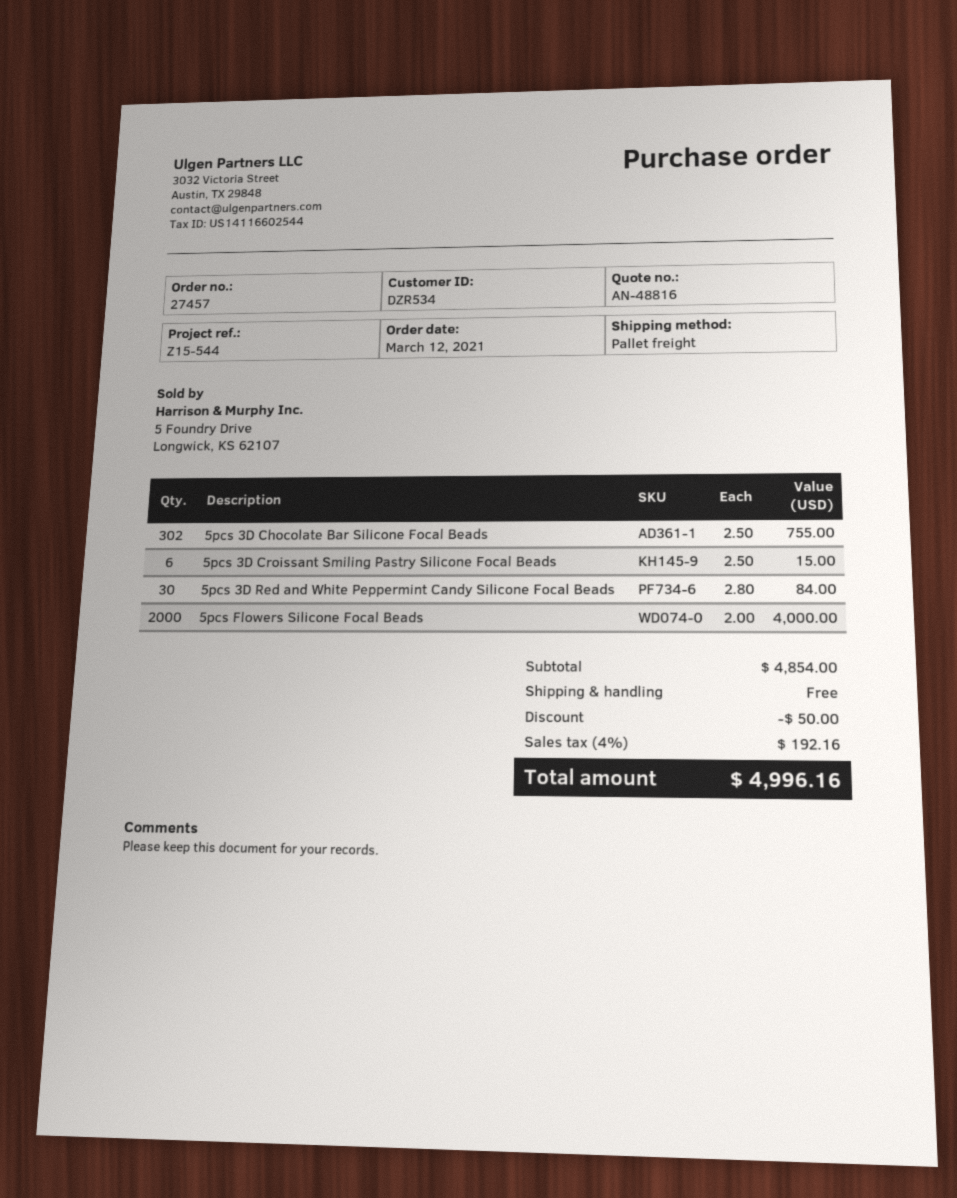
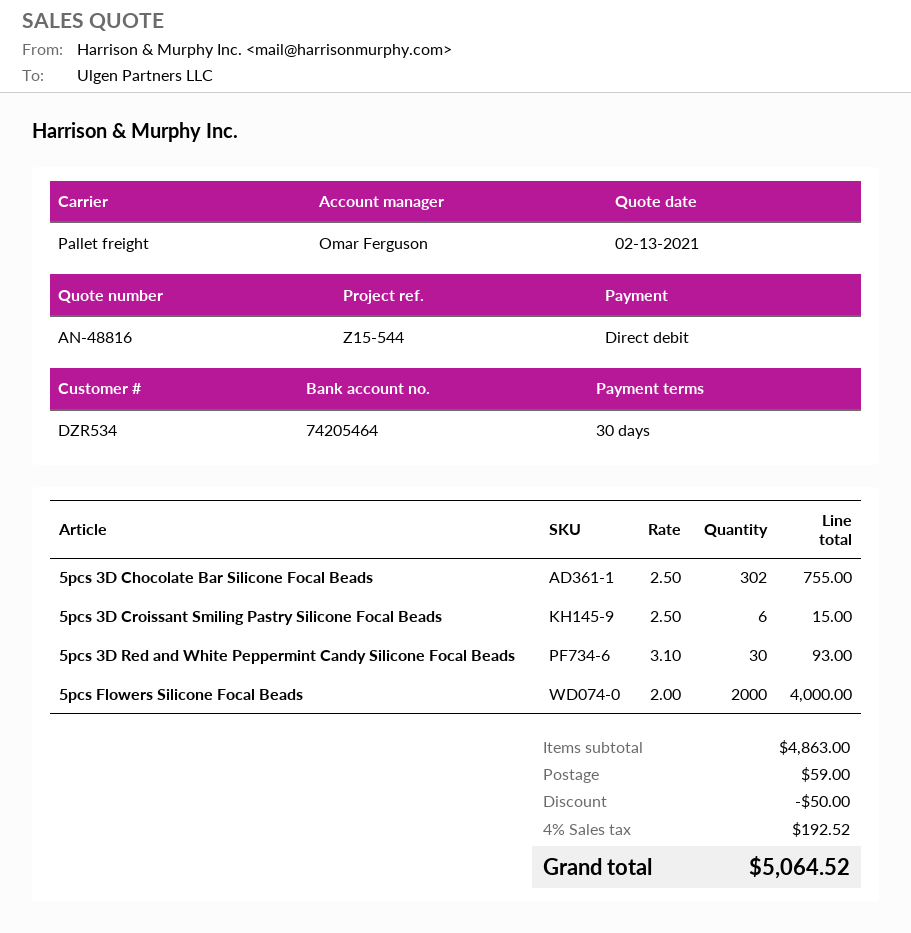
5pcs 3D Red and White Peppermint Candy Silicone Focal Beads: 30 x 2.80 = 84.00 -> 30 x 3.10 = 93.00
subtotal: 4854.00 -> 4863.00
shipping: 0.00 -> 59.00
tax: 4% = 192.16 -> 4% = 192.52
total: 4996.16 -> 5064.52

